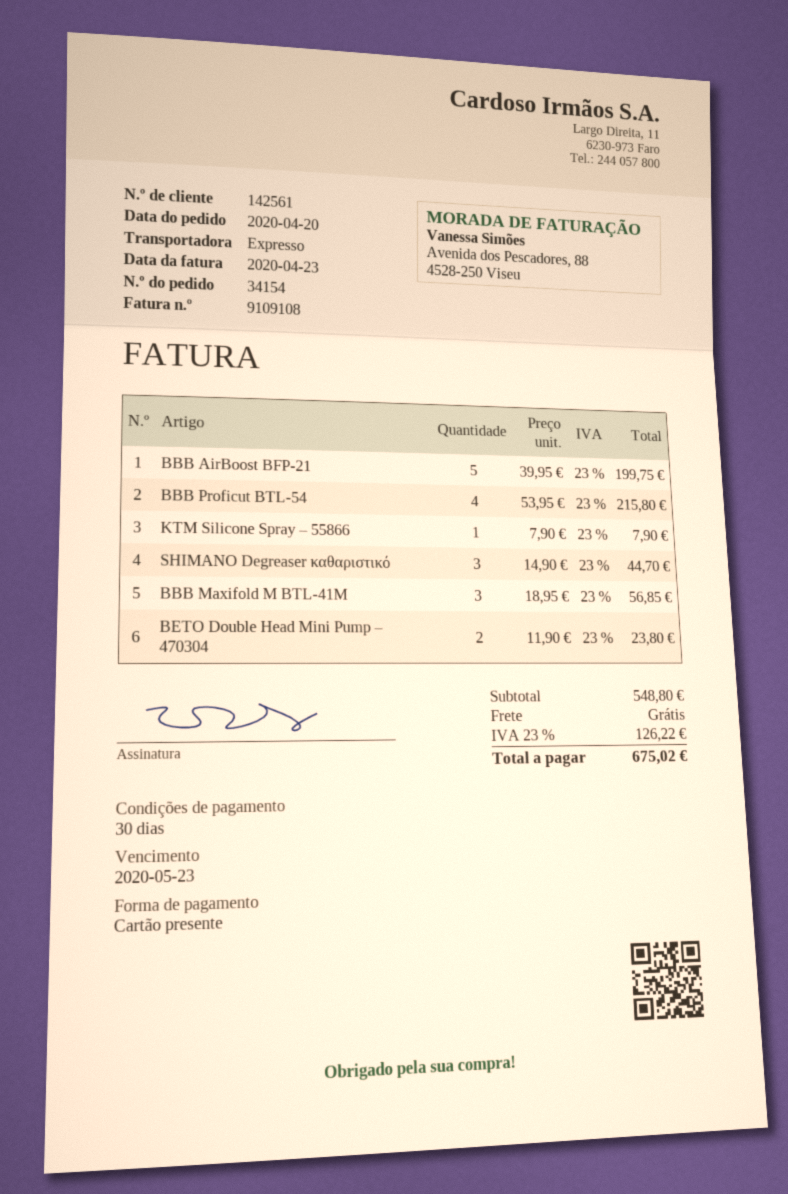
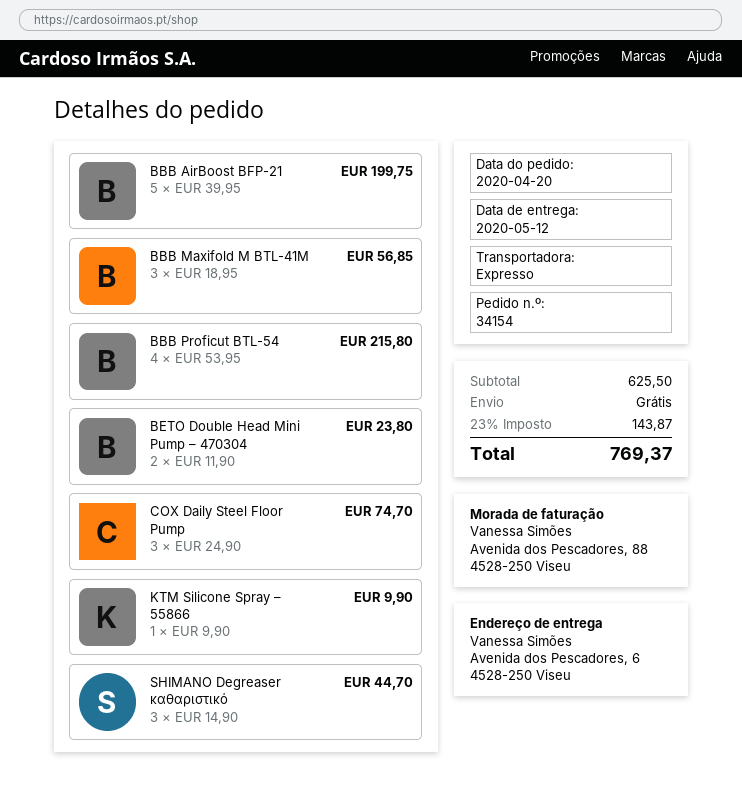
KTM Silicone Spray – 55866: 1 x 7.90 = 7.90 -> 1 x 9.90 = 9.90
COX Daily Steel Floor Pump: none -> 3 x 24.90 = 74.70
subtotal: 548.80 -> 625.50
tax: 23% = 126.22 -> 23% = 143.87
total: 675.02 -> 769.37

